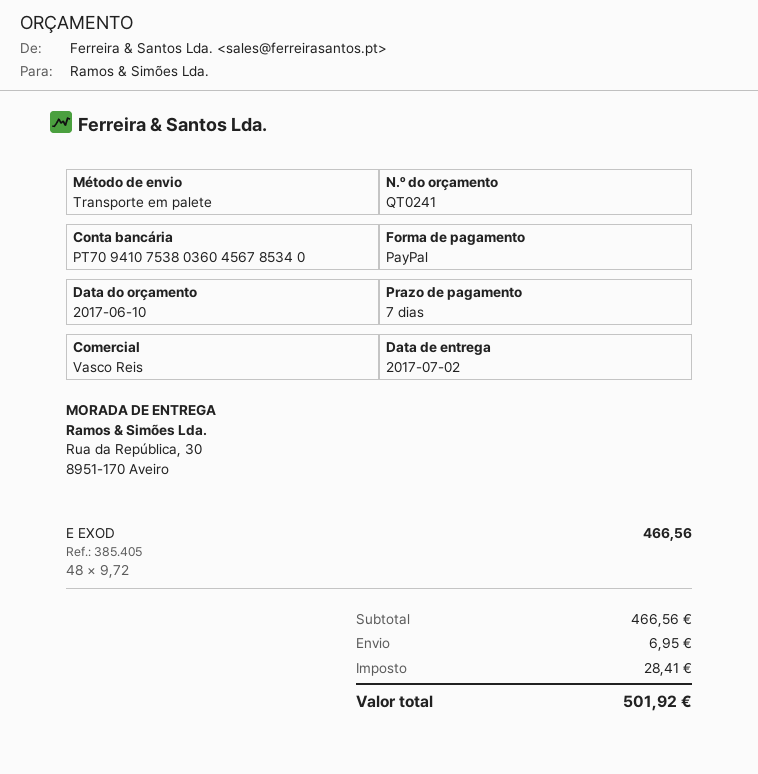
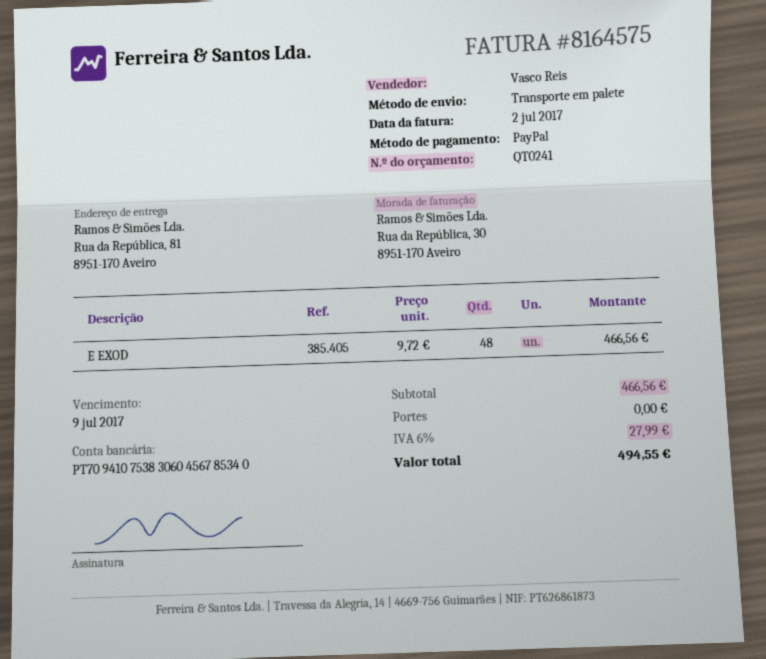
bank account: PT70941075380360456785340 -> PT70941075383060456785340
ship to: Rua da República, 30, 8951-170 Aveiro -> Rua da República, 81, 8951-170 Aveiro
shipping: 6.95 -> 0.00
tax: 28.41 -> 27.99
total: 501.92 -> 494.55

